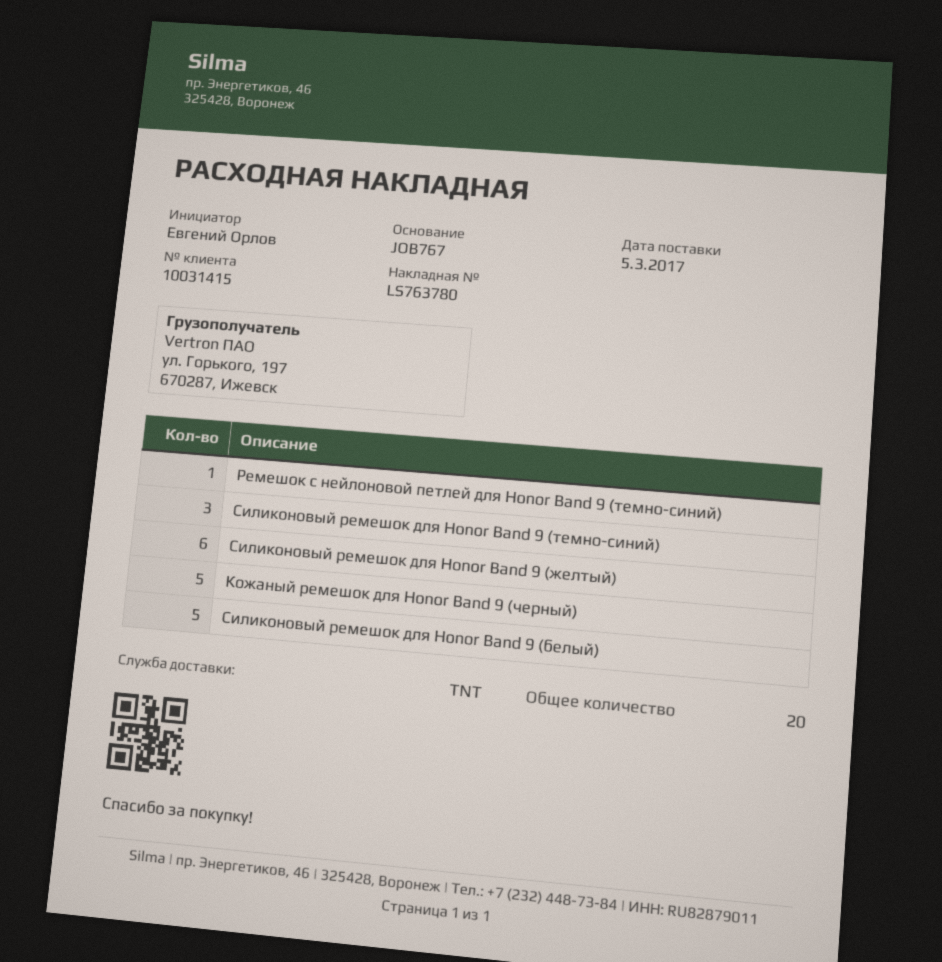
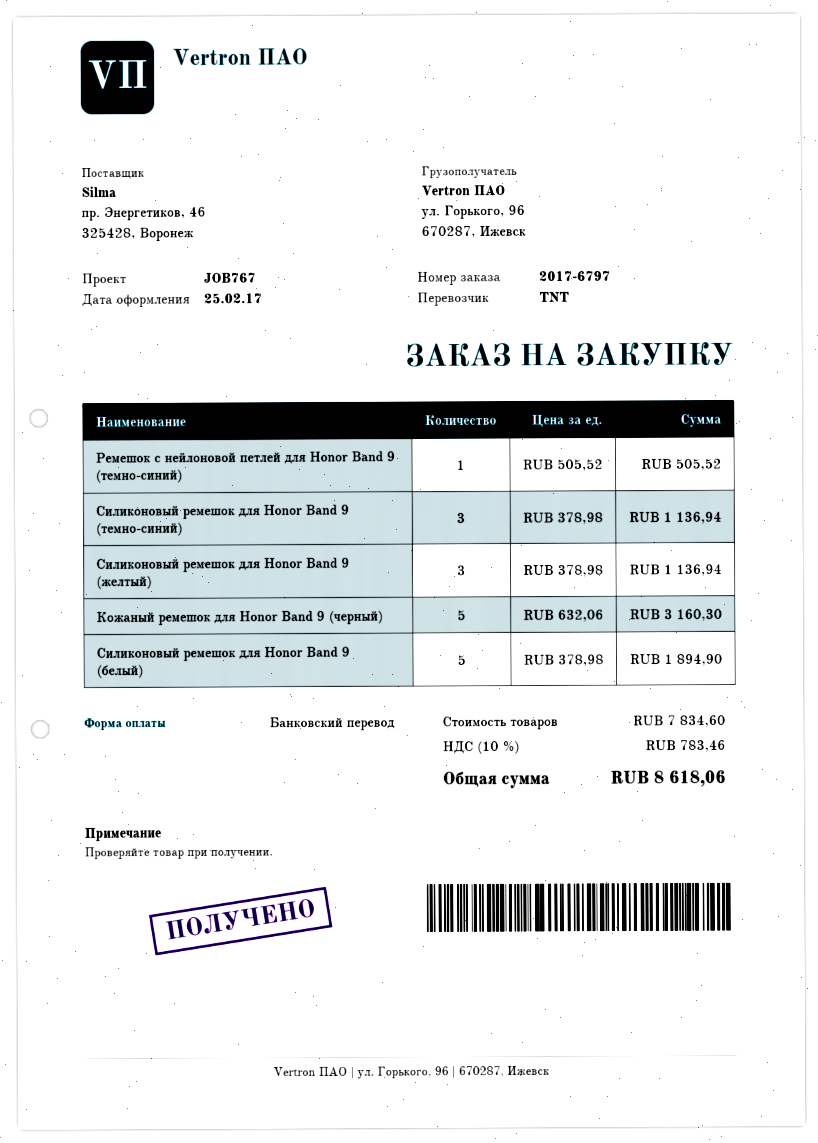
ship to: ул. Горького, 197, 670287, Ижевск -> ул. Горького, 96, 670287, Ижевск
Силиконовый ремешок для Honor Band 9 (желтый): 6 -> 3

